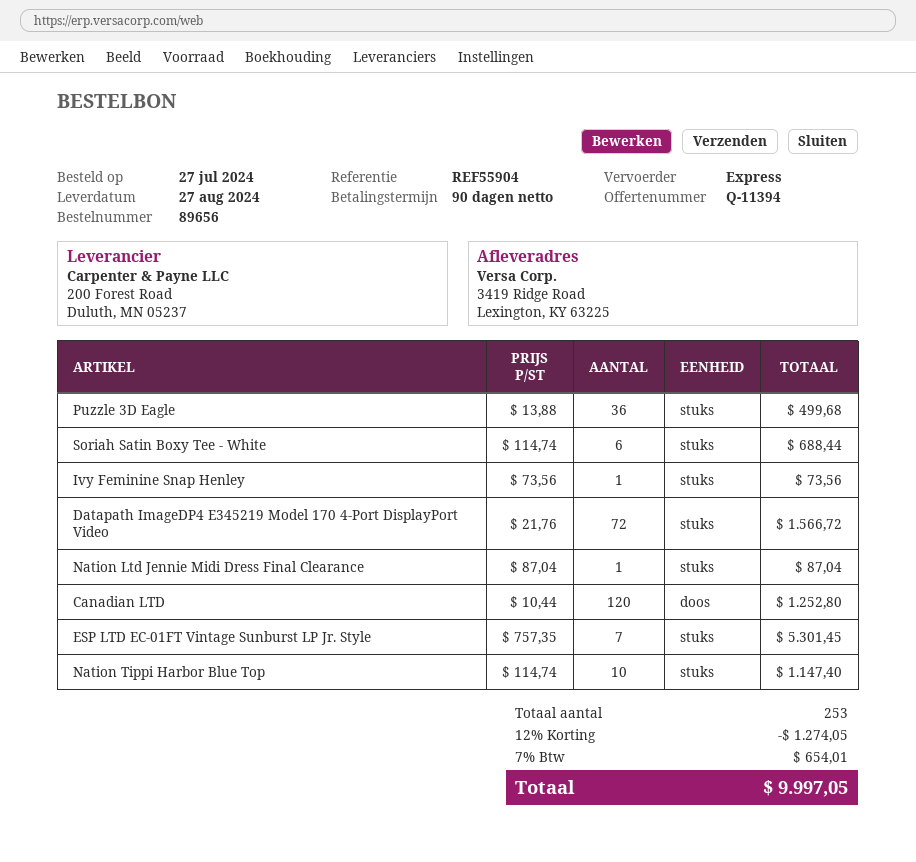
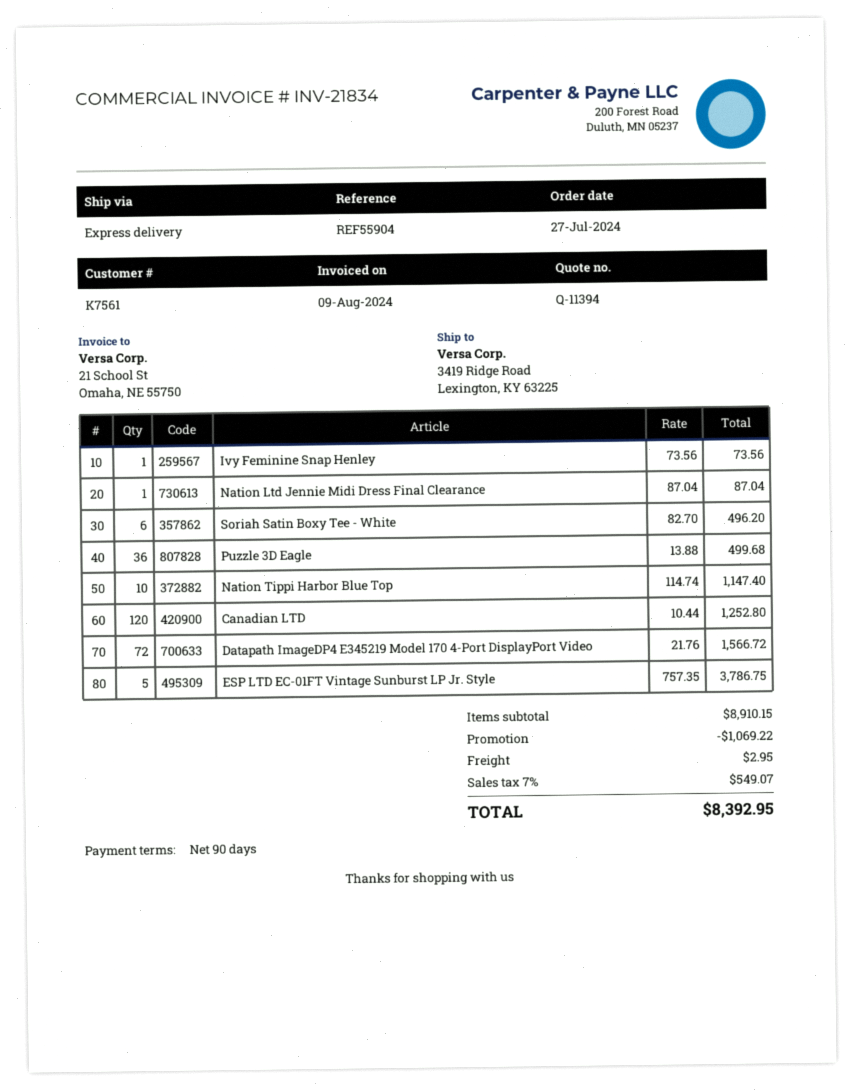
Soriah Satin Boxy Tee - White: 6 x 114.74 = 688.44 -> 6 x 82.70 = 496.20
ESP LTD EC-01FT Vintage Sunburst LP Jr. Style: 7 x 757.35 = 5301.45 -> 5 x 757.35 = 3786.75
discount: 1274.05 -> 1069.22
shipping: none -> 2.95
tax: 7% = 654.01 -> 7% = 549.07
total: 9997.05 -> 8392.95

